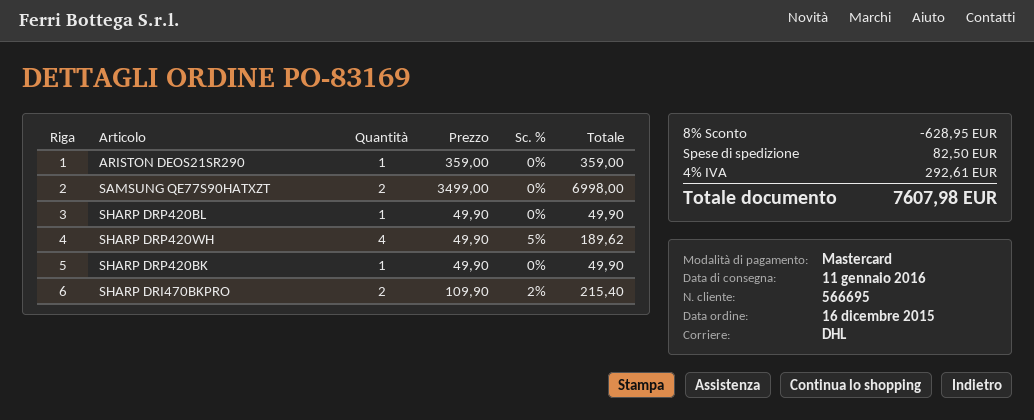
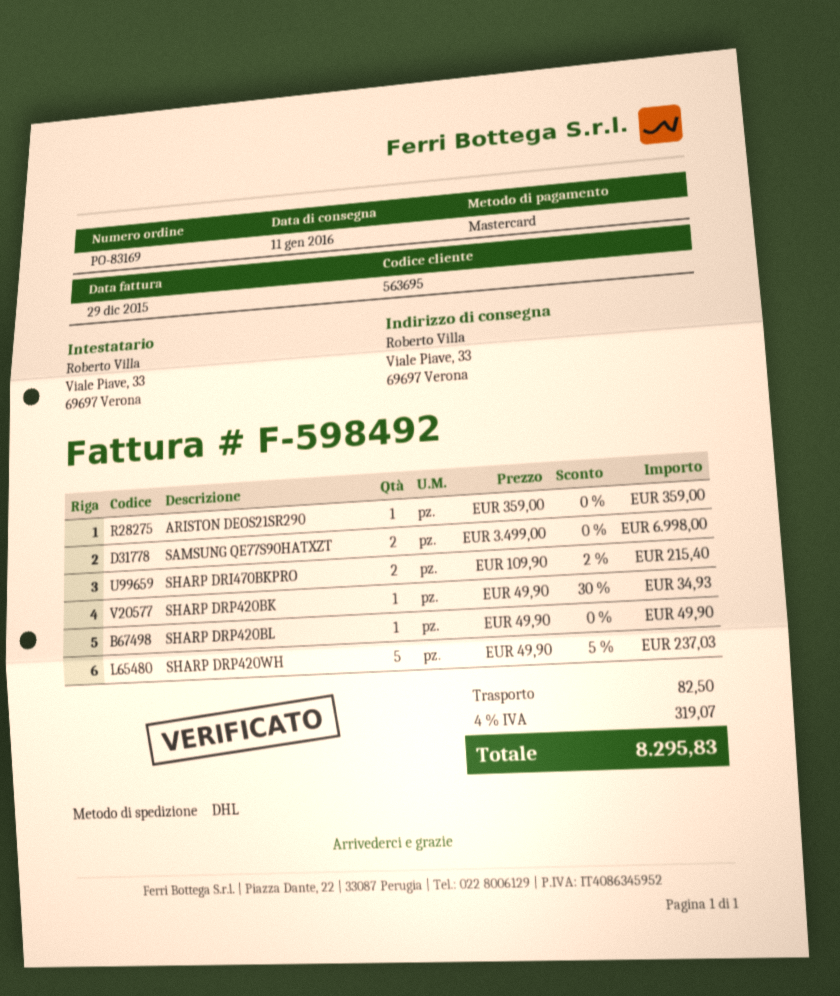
customer number: 566695 -> 563695
SHARP DRP420WH: 4 x 49.90 - 5% = 189.62 -> 5 x 49.90 - 5% = 237.03
SHARP DRP420BK: 1 x 49.90 = 49.90 -> 1 x 49.90 - 30% = 34.93
discount: 8% = 628.95 -> none
tax: 4% = 292.61 -> 4% = 319.07
total: 7607.98 -> 8295.83

